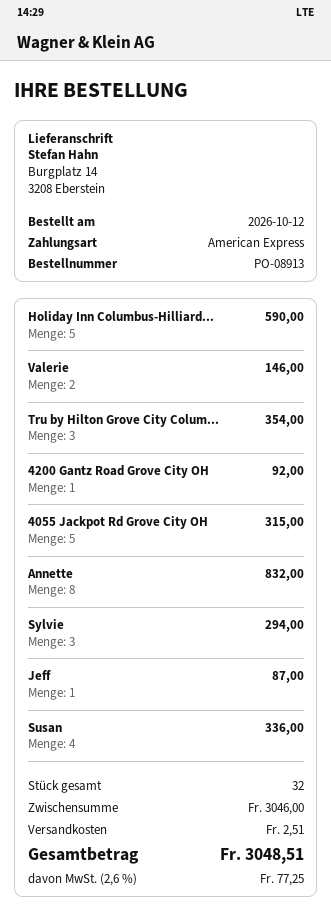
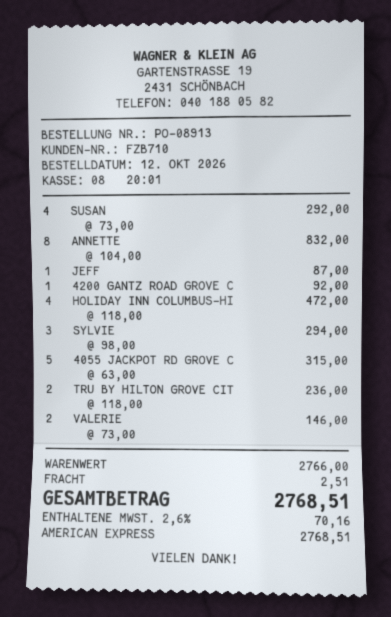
Holiday Inn Columbus-Hilliard...: 5 for 590.00 -> 4 for 472.00
Tru by Hilton Grove City Colum...: 3 for 354.00 -> 2 for 236.00
Susan: 4 for 336.00 -> 4 for 292.00
subtotal: 3046.00 -> 2766.00
tax: 2.6% = 77.25 -> 2.6% = 70.16
total: 3048.51 -> 2768.51

